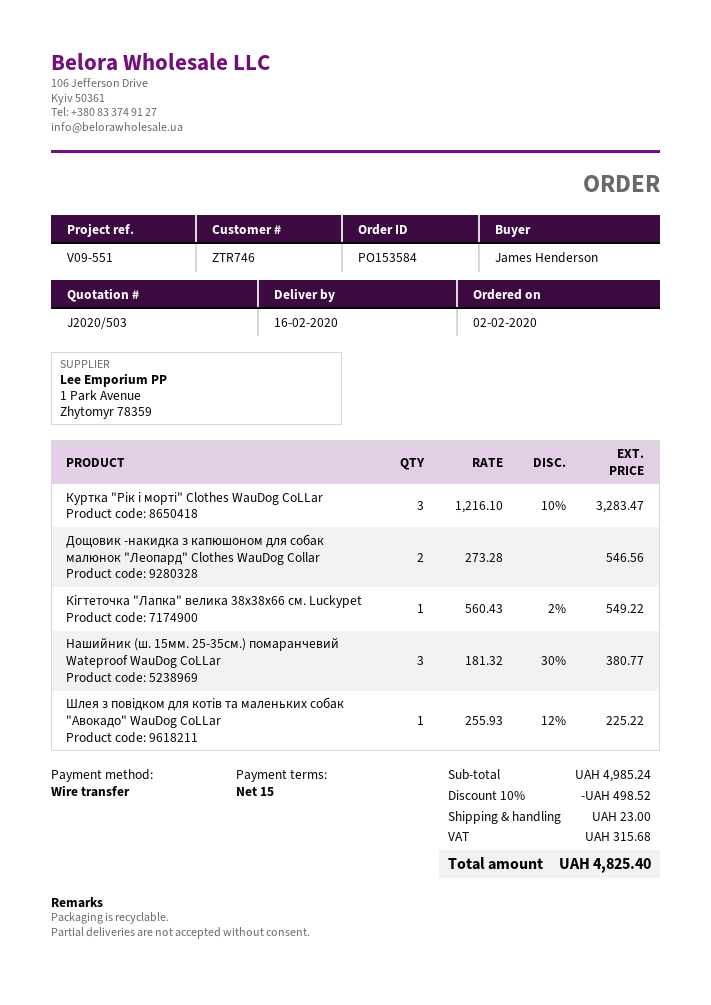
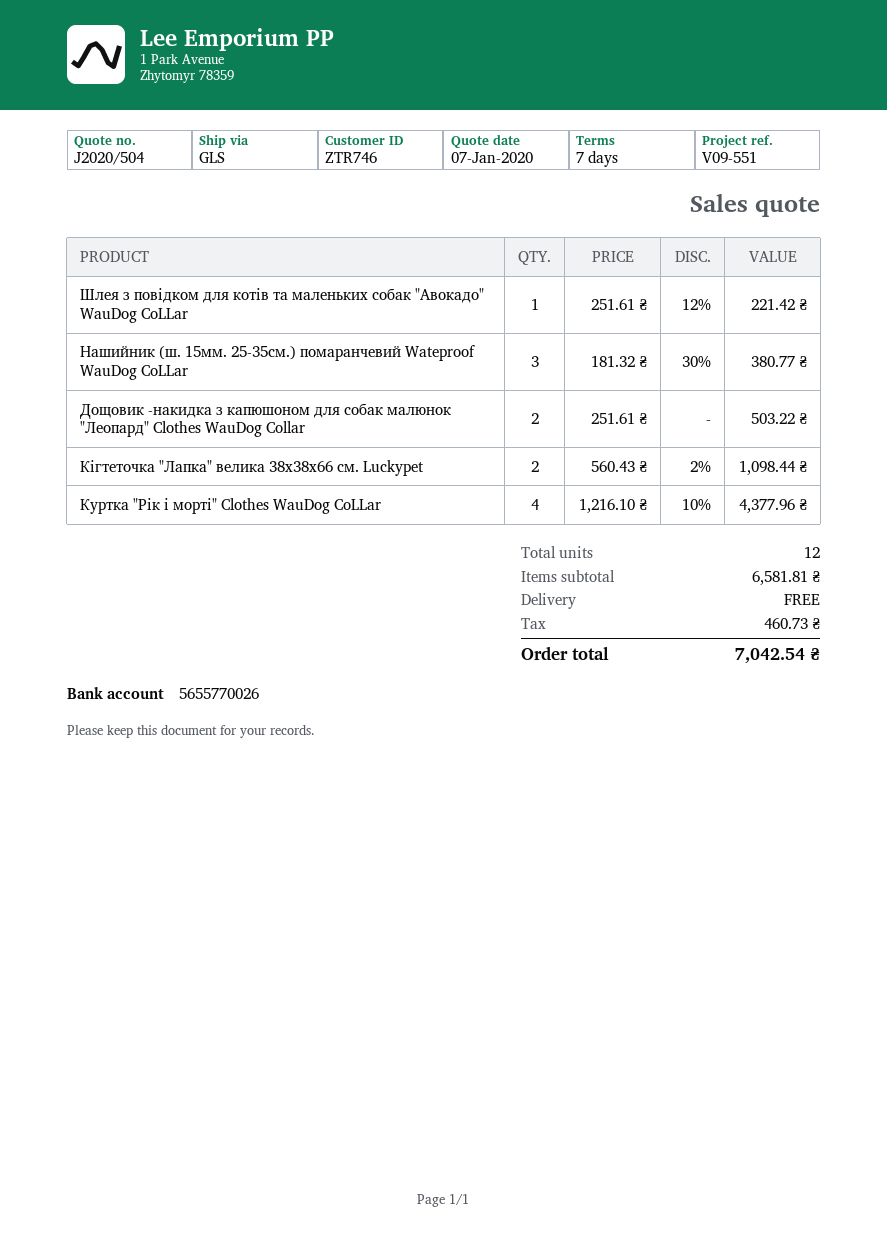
quote number: J2020/503 -> J2020/504
payment terms: 15 days -> 7 days
Куртка "Рік і морті" Clothes WauDog CoLLar: 3 x 1216.10 - 10% = 3283.47 -> 4 x 1216.10 - 10% = 4377.96
Дощовик -накидка з капюшоном для собак малюнок "Леопард" Clothes WauDog Collar: 2 x 273.28 = 546.56 -> 2 x 251.61 = 503.22
Кігтеточка "Лапка" велика 38х38х66 см. Luckypet: 1 x 560.43 - 2% = 549.22 -> 2 x 560.43 - 2% = 1098.44
Шлея з повідком для котів та маленьких собак "Авокадо" WauDog CoLLar: 1 x 255.93 - 12% = 225.22 -> 1 x 251.61 - 12% = 221.42
subtotal: 4985.24 -> 6581.81
discount: 10% = 498.52 -> none
shipping: 23.00 -> 0.00
tax: 315.68 -> 460.73
total: 4825.40 -> 7042.54

